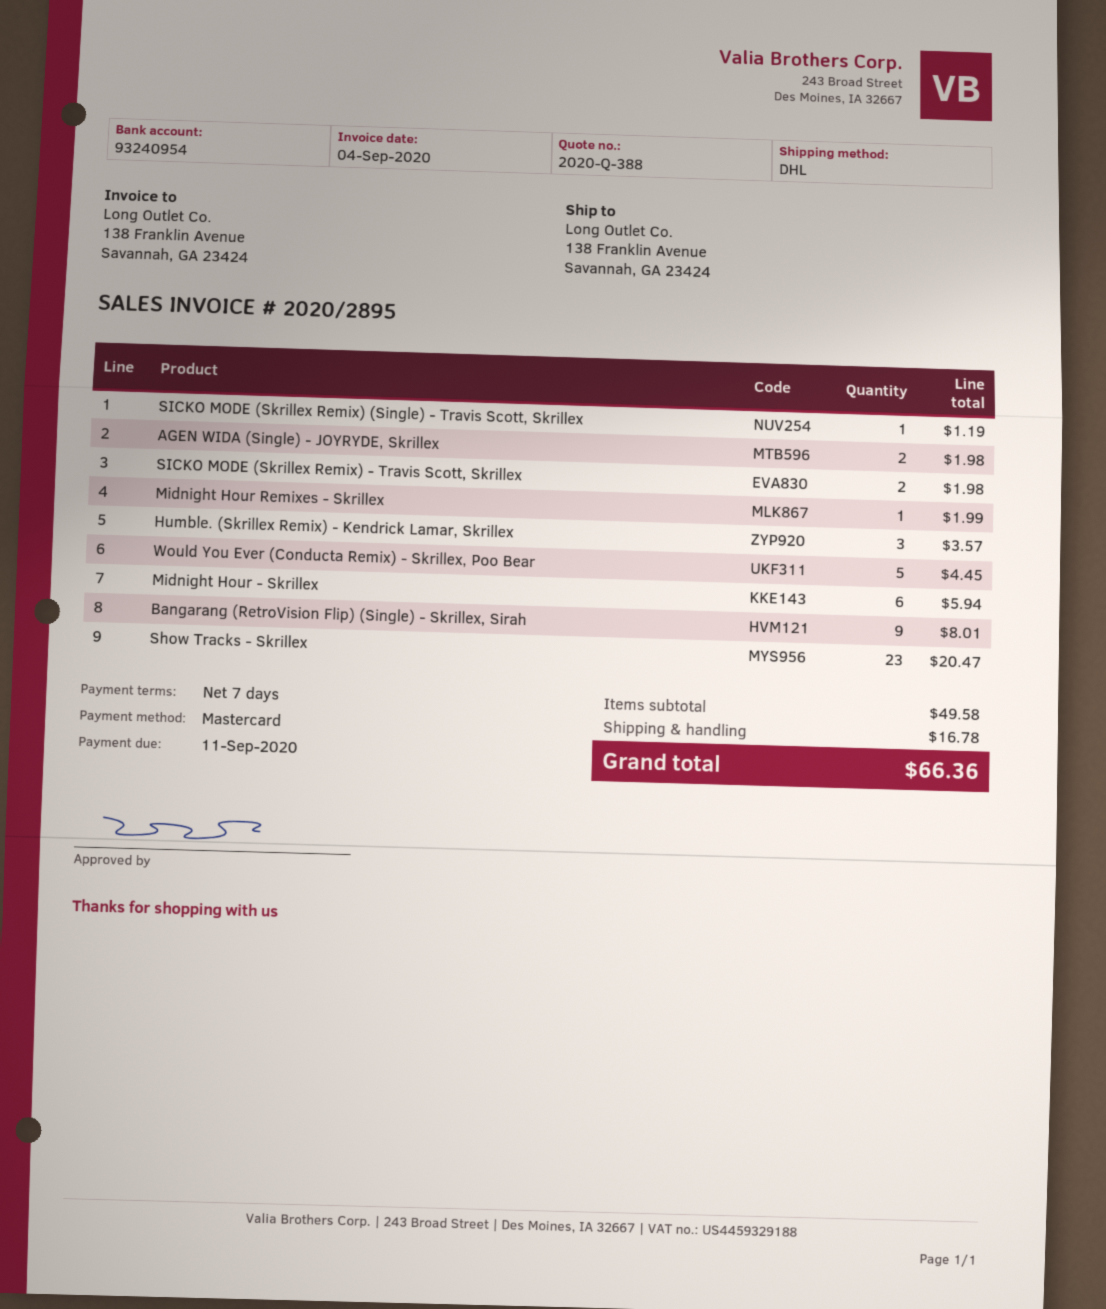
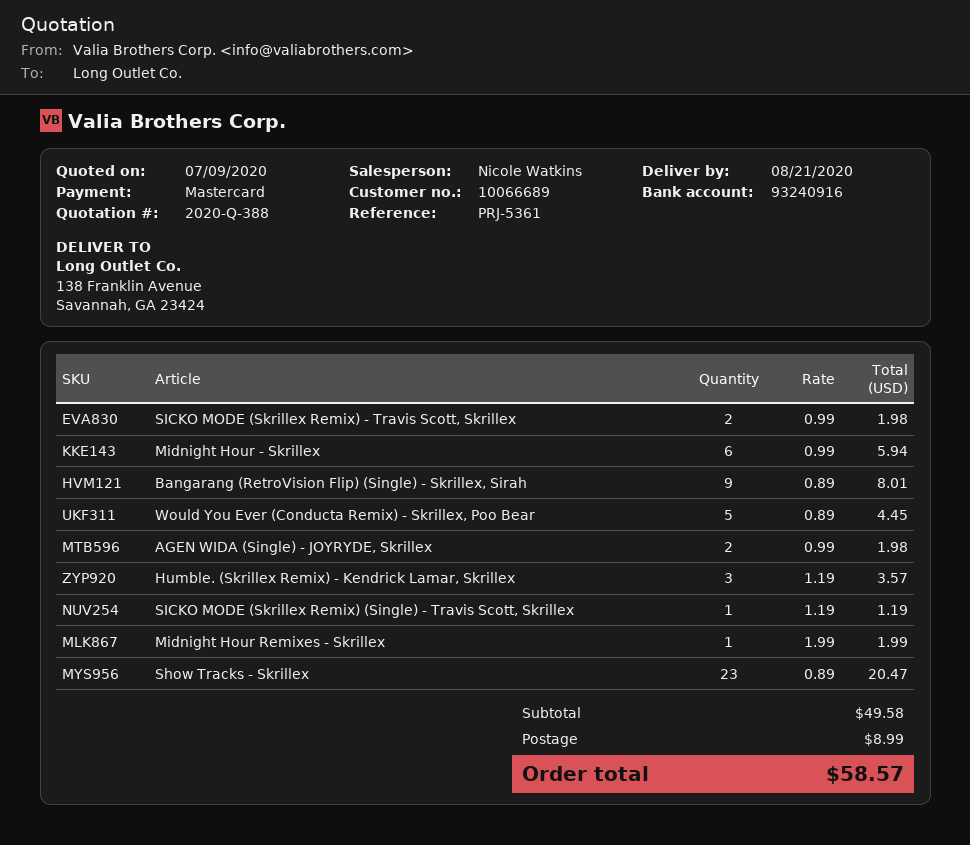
bank account: 93240954 -> 93240916
shipping: 16.78 -> 8.99
total: 66.36 -> 58.57

